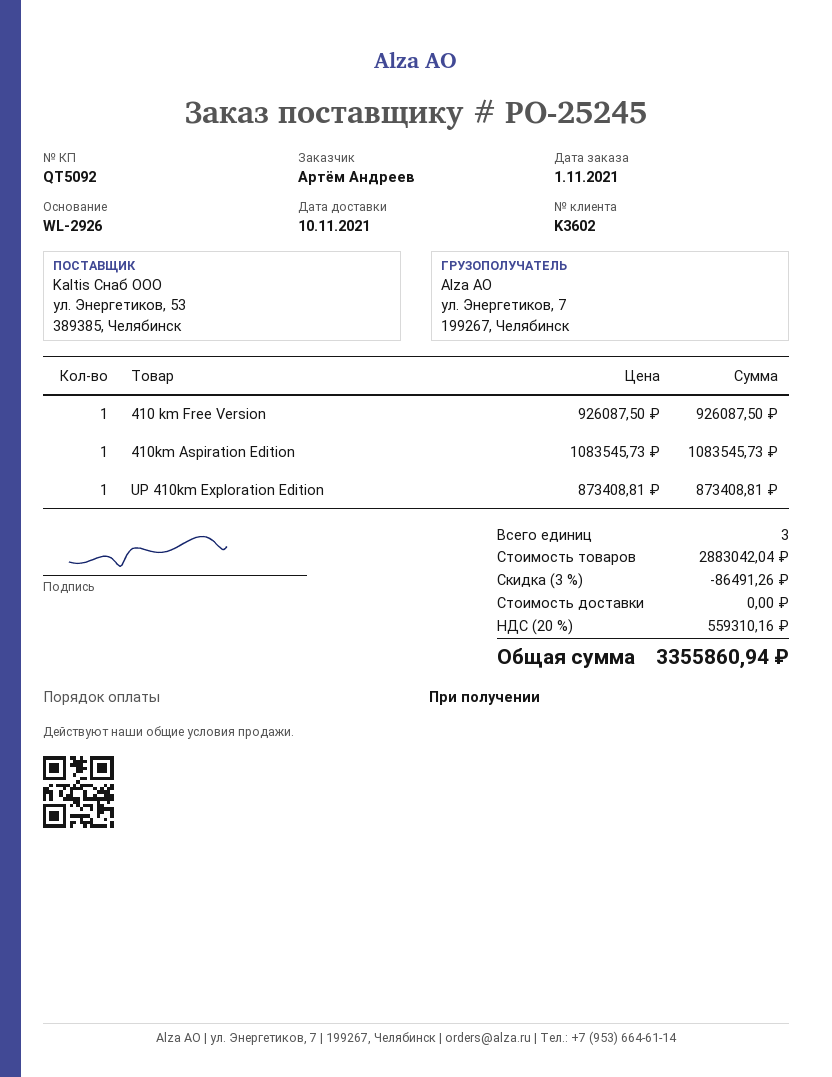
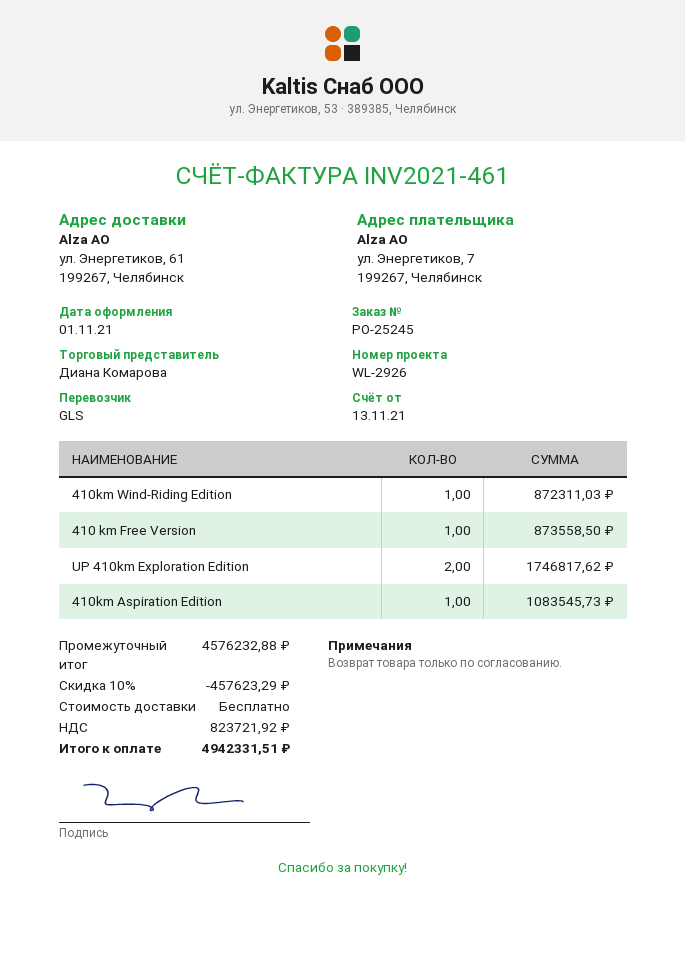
ship to: ул. Энергетиков, 7, 199267, Челябинск -> ул. Энергетиков, 61, 199267, Челябинск
410 km Free Version: 1 for 926087.50 -> 1 for 873558.50
UP 410km Exploration Edition: 1 for 873408.81 -> 2 for 1746817.62
410km Wind-Riding Edition: none -> 1 for 872311.03
subtotal: 2883042.04 -> 4576232.88
discount: 3% = 86491.26 -> 10% = 457623.29
tax: 559310.16 -> 823721.92
total: 3355860.94 -> 4942331.51

